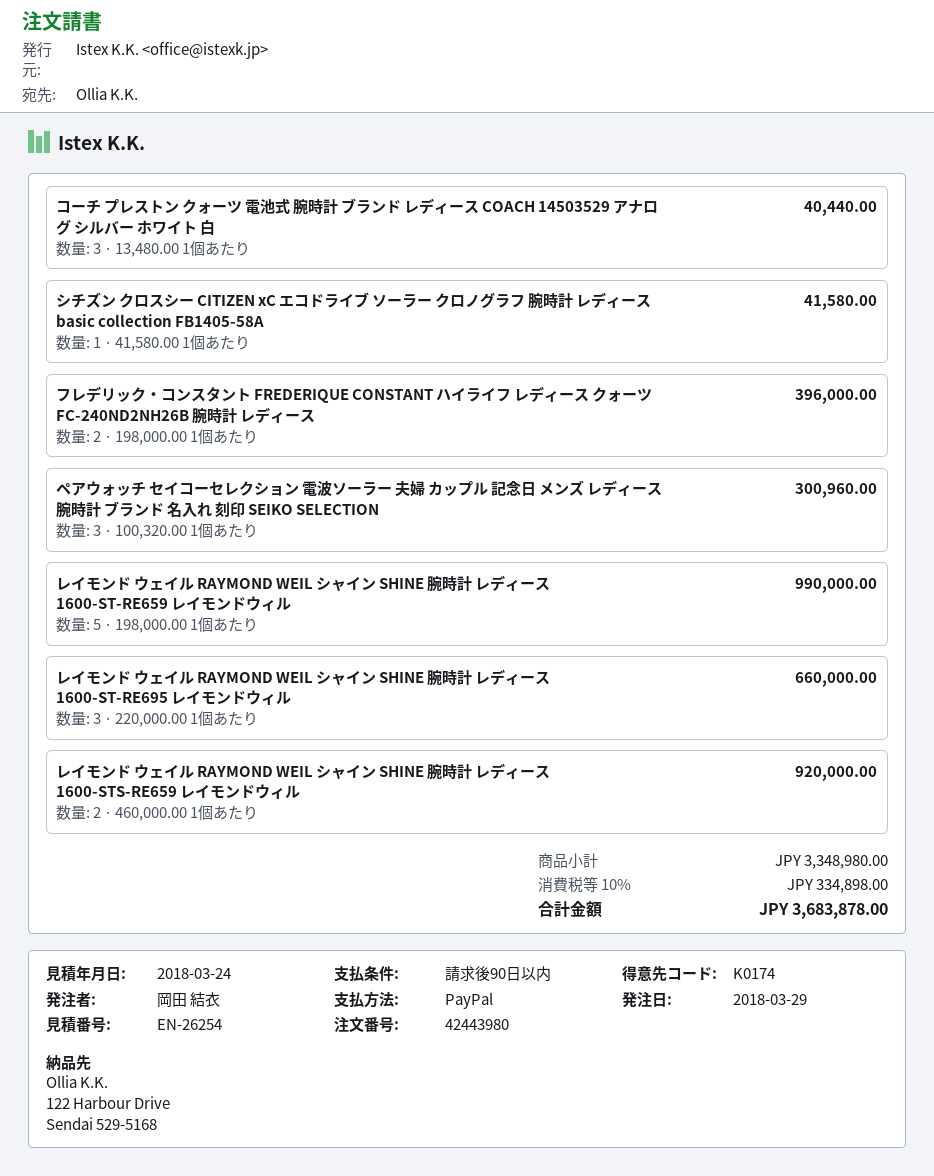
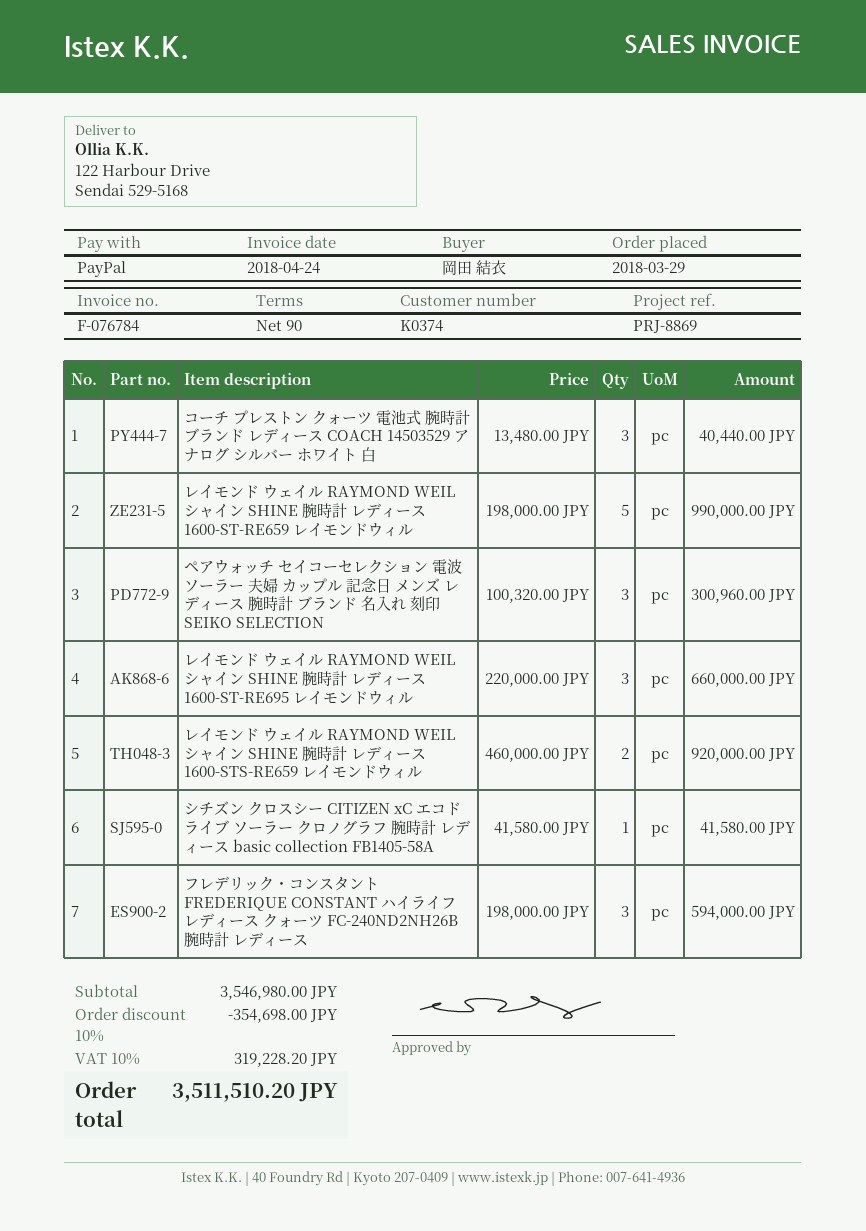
customer number: K0174 -> K0374
フレデリック・コンスタント FREDERIQUE CONSTANT ハイライフ レディース クォーツ FC-240ND2NH26B 腕時計 レディース: 2 x 198000.00 = 396000.00 -> 3 x 198000.00 = 594000.00
subtotal: 3348980.00 -> 3546980.00
discount: none -> 10% = 354698.00
tax: 10% = 334898.00 -> 10% = 319228.20
total: 3683878.00 -> 3511510.20

